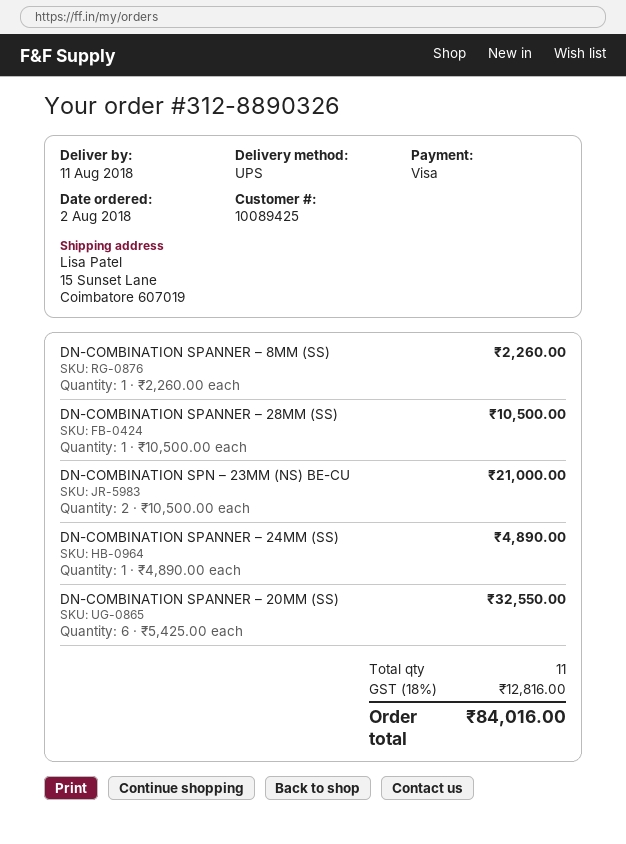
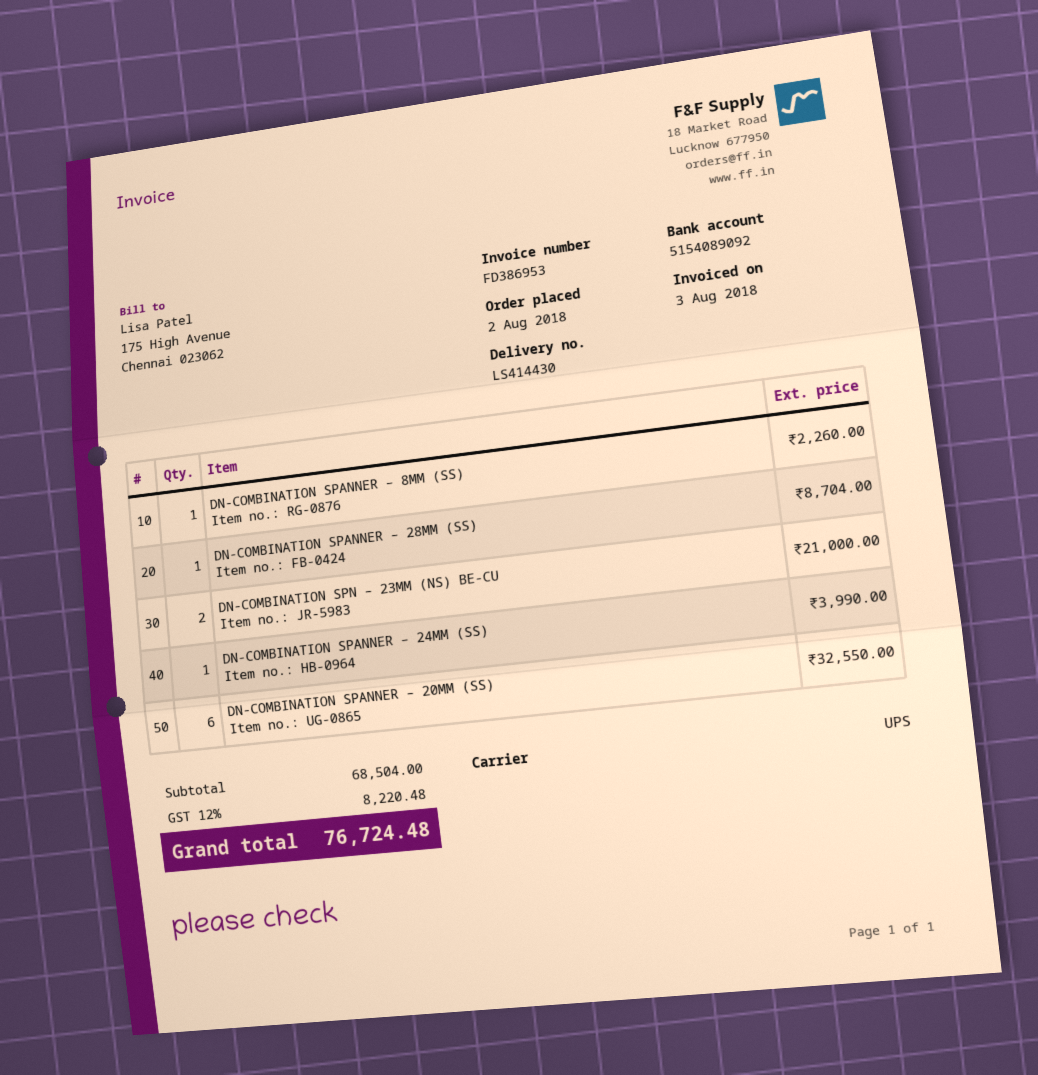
DN-COMBINATION SPANNER – 28MM (SS): 1 for 10500.00 -> 1 for 8704.00
DN-COMBINATION SPANNER – 24MM (SS): 1 for 4890.00 -> 1 for 3990.00
tax: 18% = 12816.00 -> 12% = 8220.48
total: 84016.00 -> 76724.48

